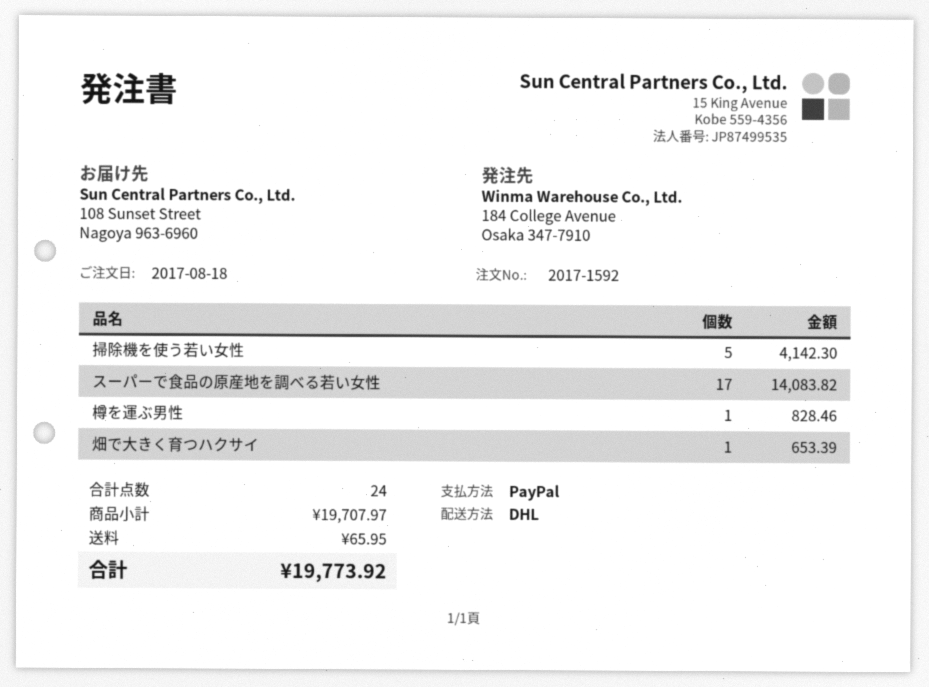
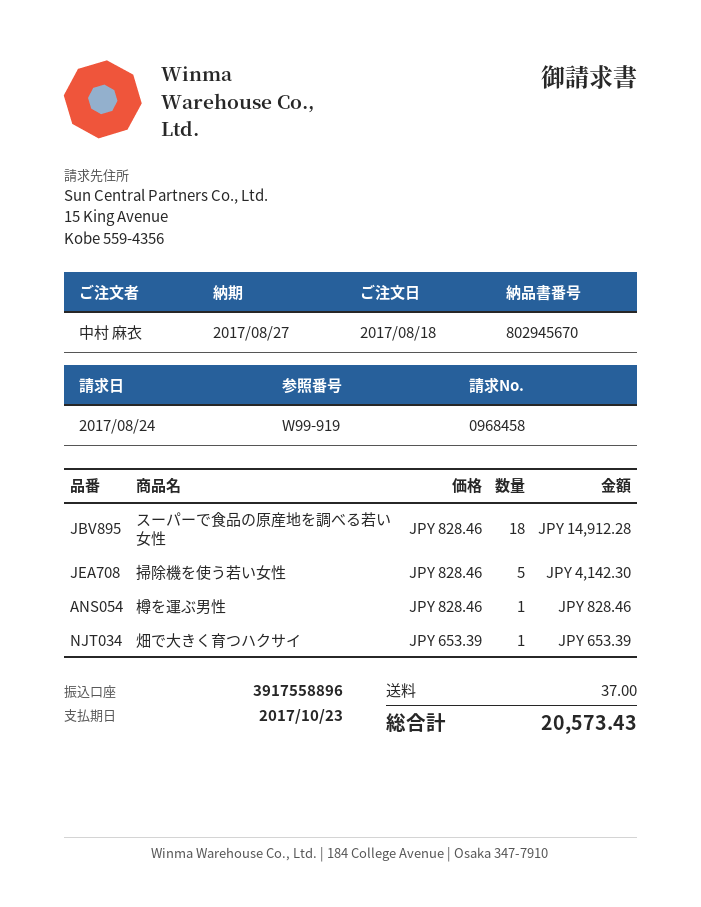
スーパーで食品の原産地を調べる若い女性: 17 for 14083.82 -> 18 for 14912.28
shipping: 65.95 -> 37.00
total: 19773.92 -> 20573.43

